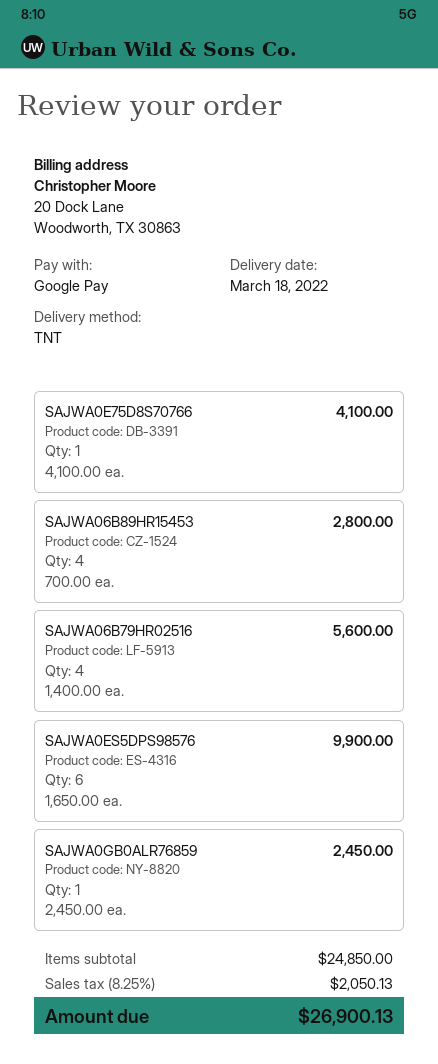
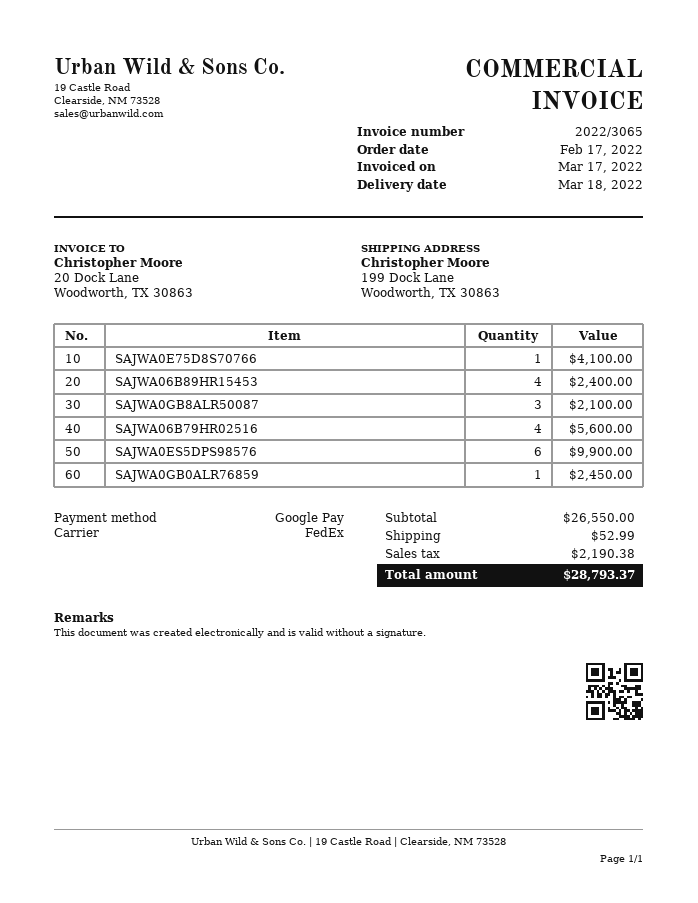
shipping method: TNT -> FedEx
SAJWA06B89HR15453: 4 for 2800.00 -> 4 for 2400.00
SAJWA0GB8ALR50087: none -> 3 for 2100.00
subtotal: 24850.00 -> 26550.00
shipping: none -> 52.99
tax: 2050.13 -> 2190.38
total: 26900.13 -> 28793.37

